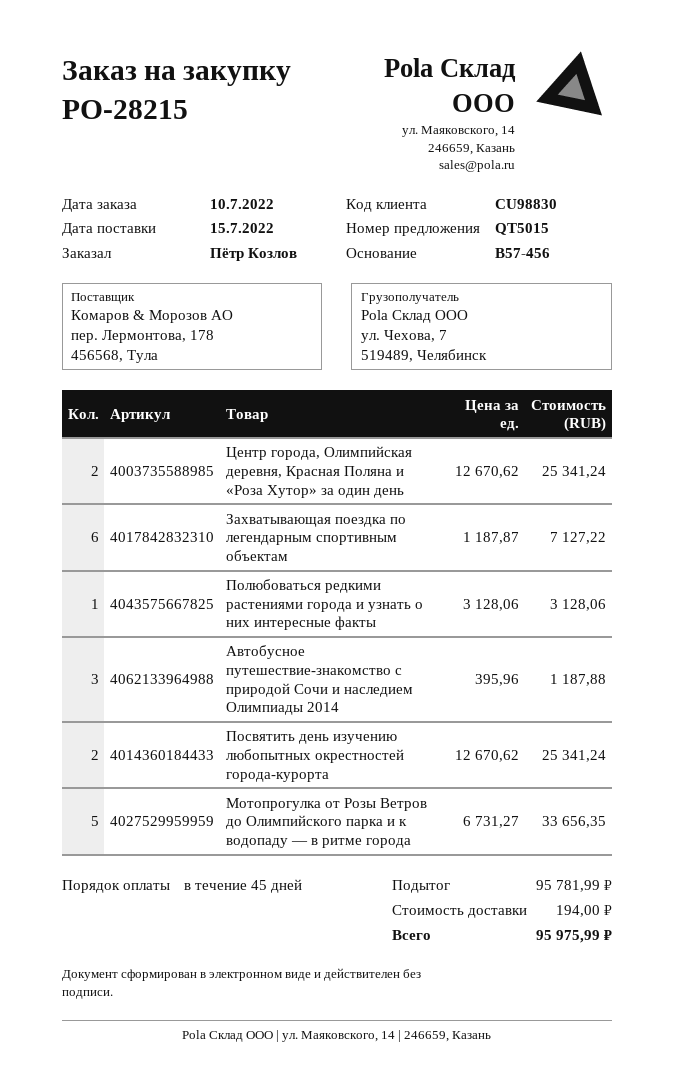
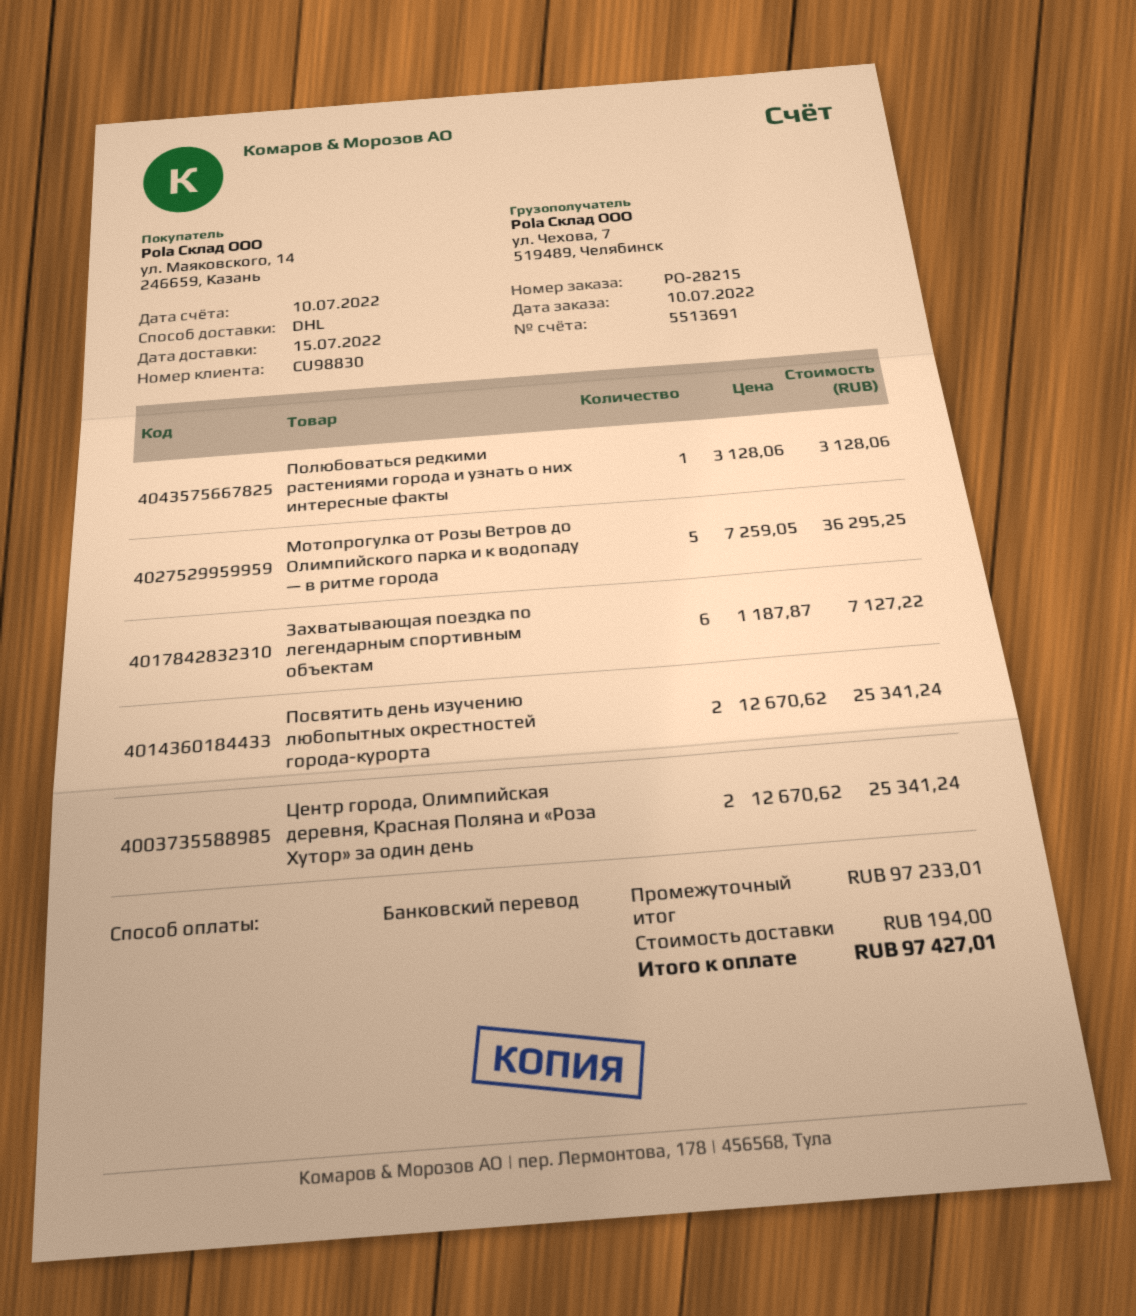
Автобусное путешествие-знакомство с природой Сочи и наследием Олимпиады 2014: 3 x 395.96 = 1187.88 -> none
Мотопрогулка от Розы Ветров до Олимпийского парка и к водопаду — в ритме города: 5 x 6731.27 = 33656.35 -> 5 x 7259.05 = 36295.25
subtotal: 95781.99 -> 97233.01
total: 95975.99 -> 97427.01

